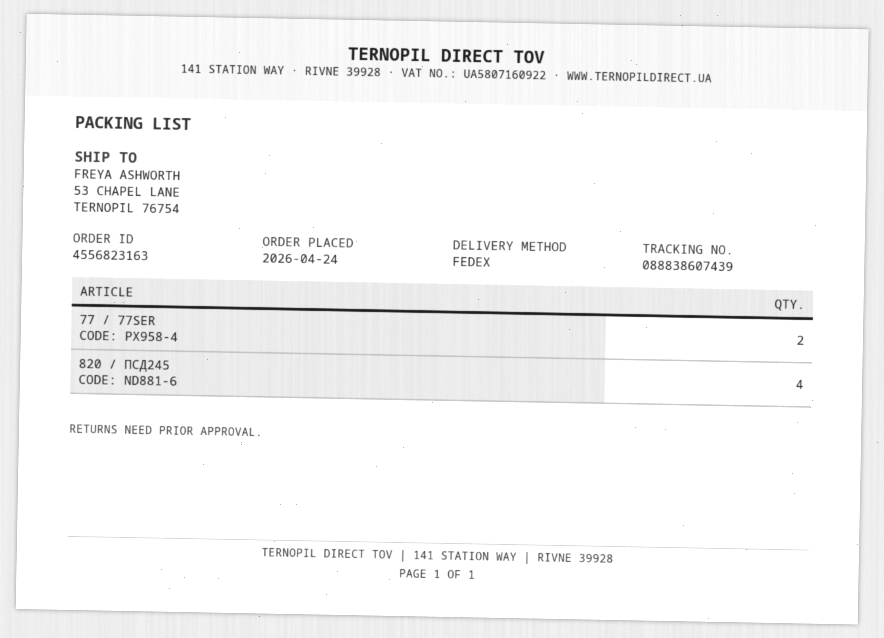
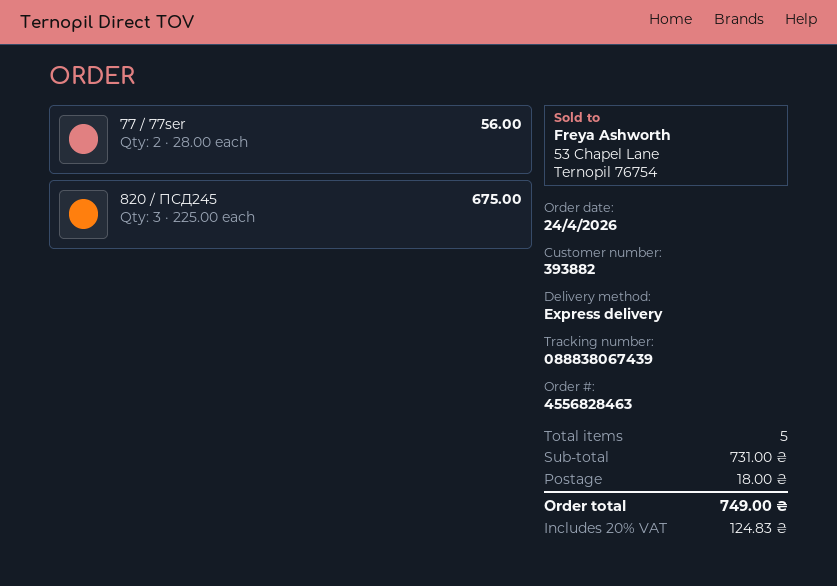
order number: 4556823163 -> 4556828463
shipping method: FedEx -> express
tracking number: 088838607439 -> 088838067439
820 / ПСД245: 4 -> 3

